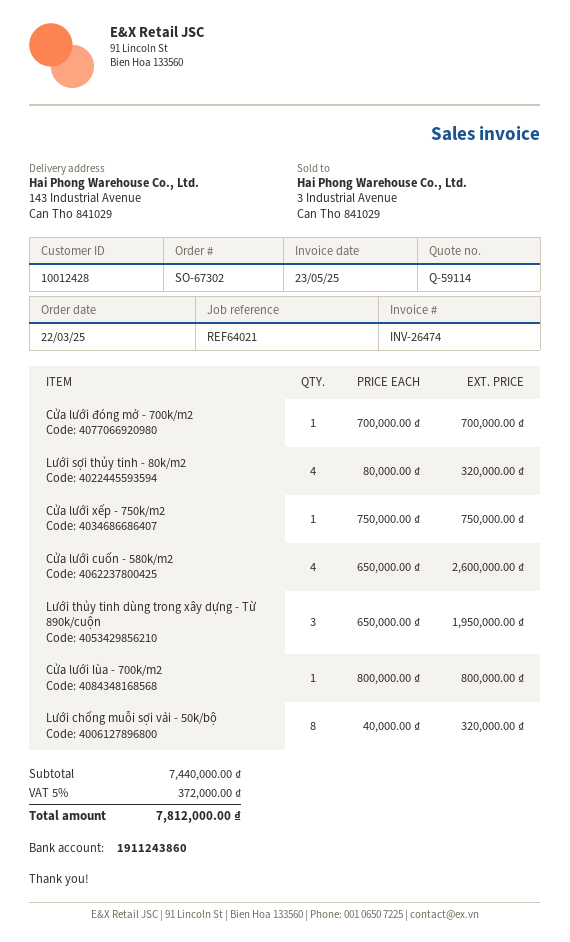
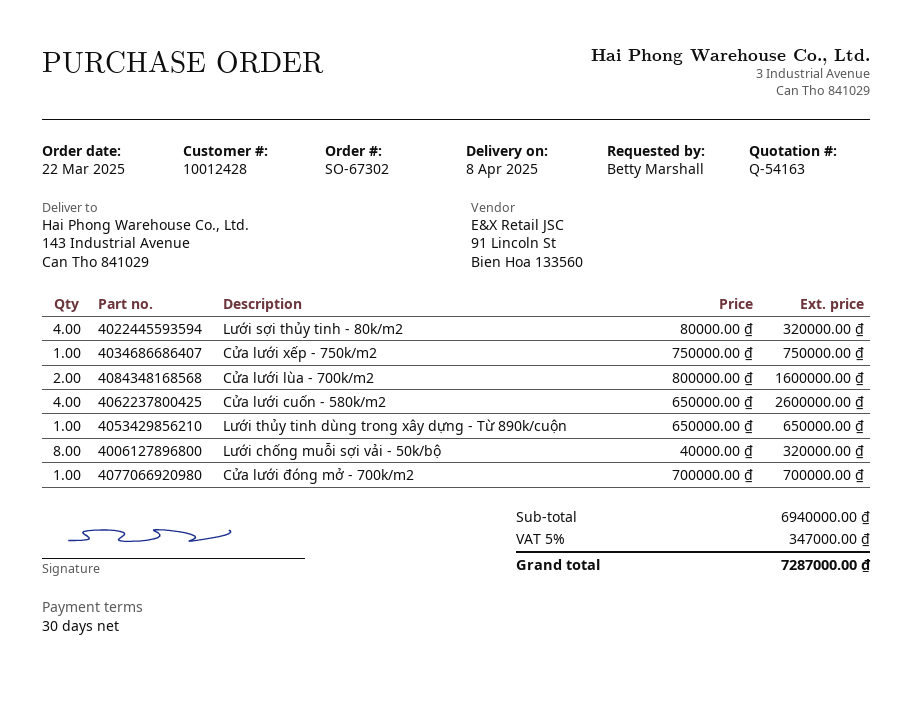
quote number: Q-59114 -> Q-54163
Lưới thủy tinh dùng trong xây dựng - Từ 890k/cuộn: 3 x 650000.00 = 1950000.00 -> 1 x 650000.00 = 650000.00
Cửa lưới lùa - 700k/m2: 1 x 800000.00 = 800000.00 -> 2 x 800000.00 = 1600000.00
subtotal: 7440000.00 -> 6940000.00
tax: 5% = 372000.00 -> 5% = 347000.00
total: 7812000.00 -> 7287000.00

